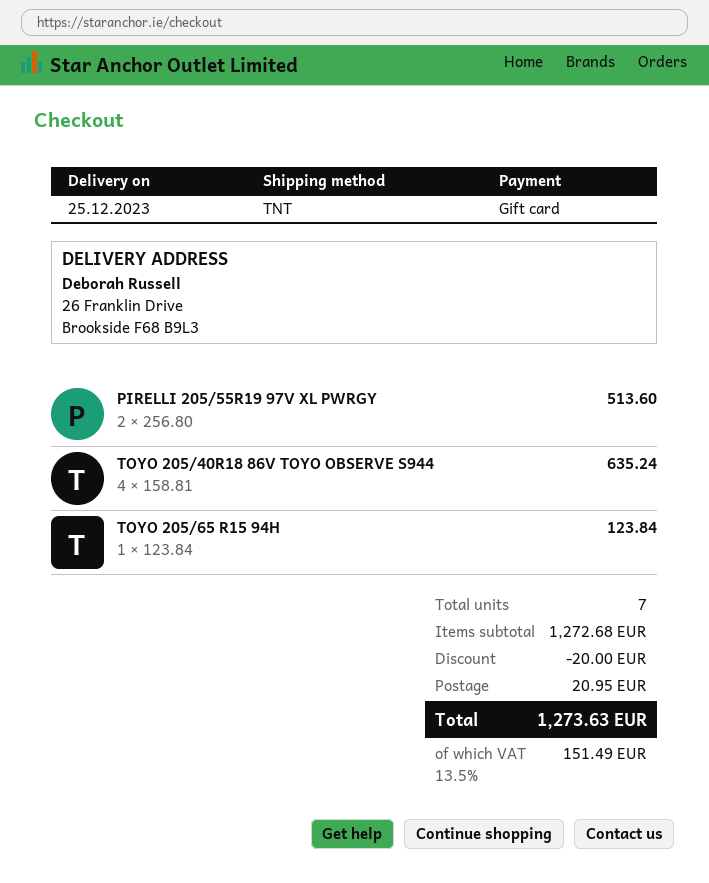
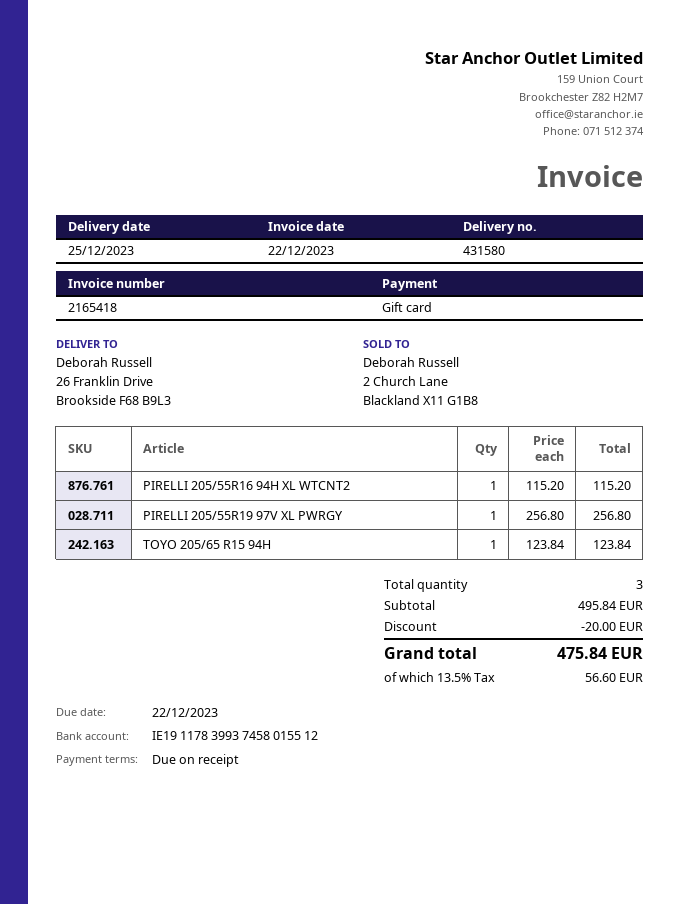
PIRELLI 205/55R19 97V XL PWRGY: 2 x 256.80 = 513.60 -> 1 x 256.80 = 256.80
TOYO 205/40R18 86V TOYO OBSERVE S944: 4 x 158.81 = 635.24 -> none
PIRELLI 205/55R16 94H XL WTCNT2: none -> 1 x 115.20 = 115.20
total quantity: 7 -> 3
subtotal: 1272.68 -> 495.84
shipping: 20.95 -> none
tax: 13.5% = 151.49 -> 13.5% = 56.60
total: 1273.63 -> 475.84

